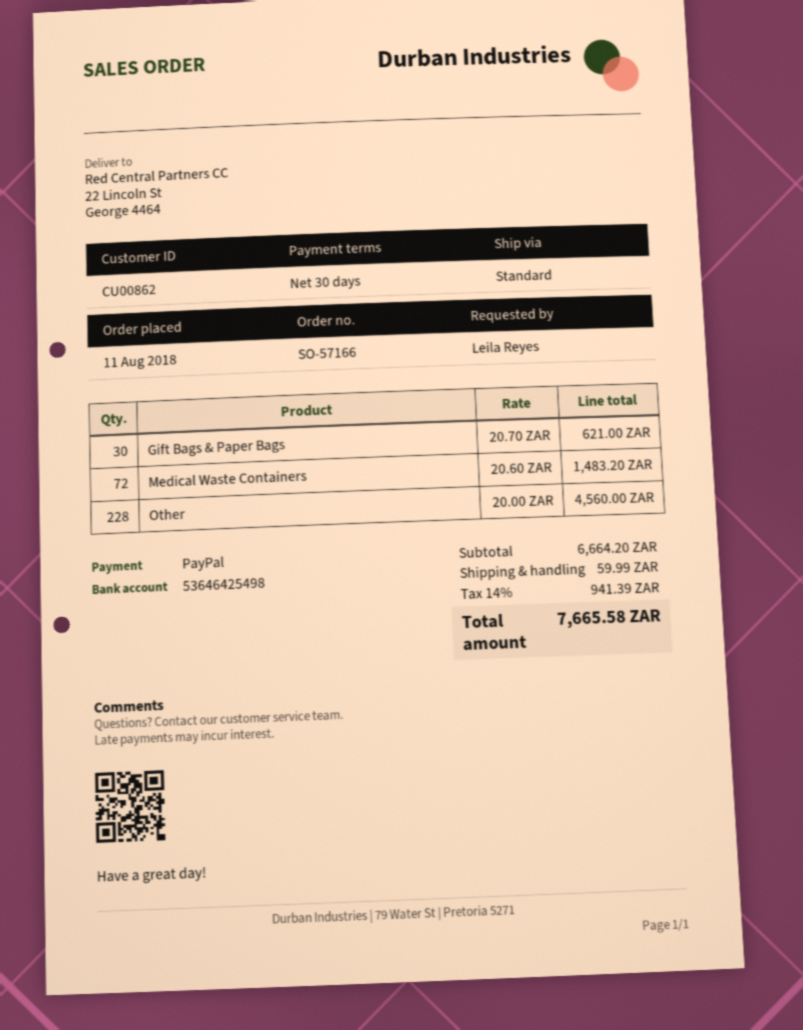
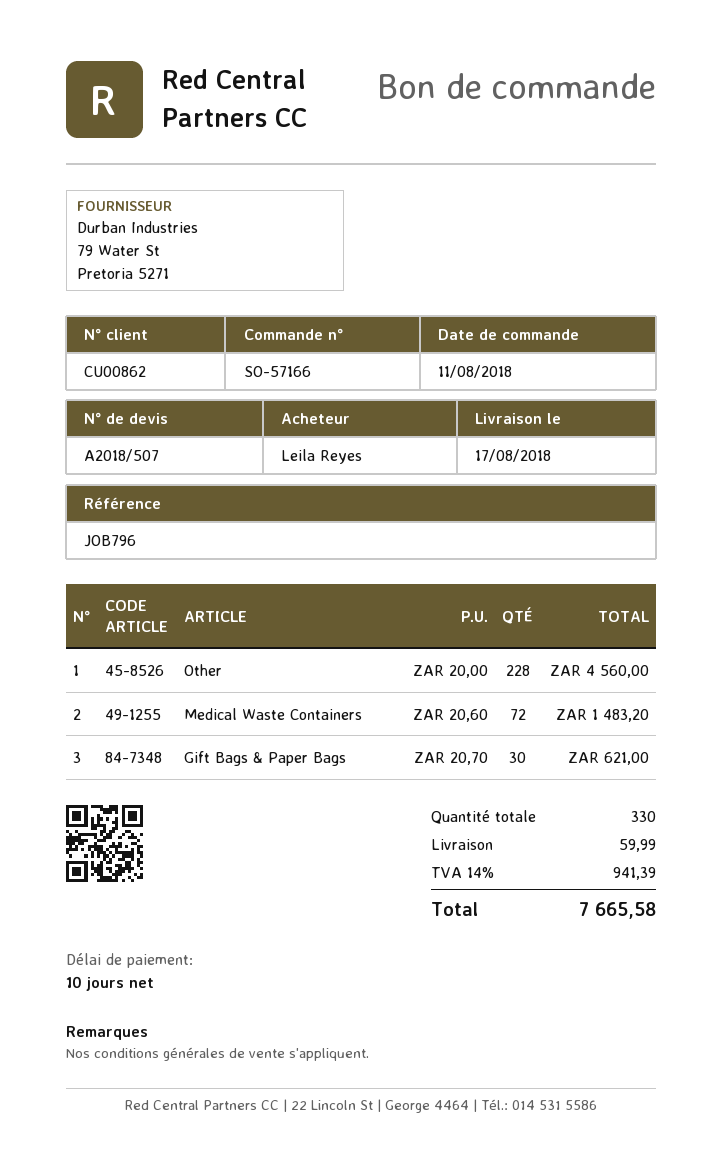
payment terms: 30 days -> 10 days

